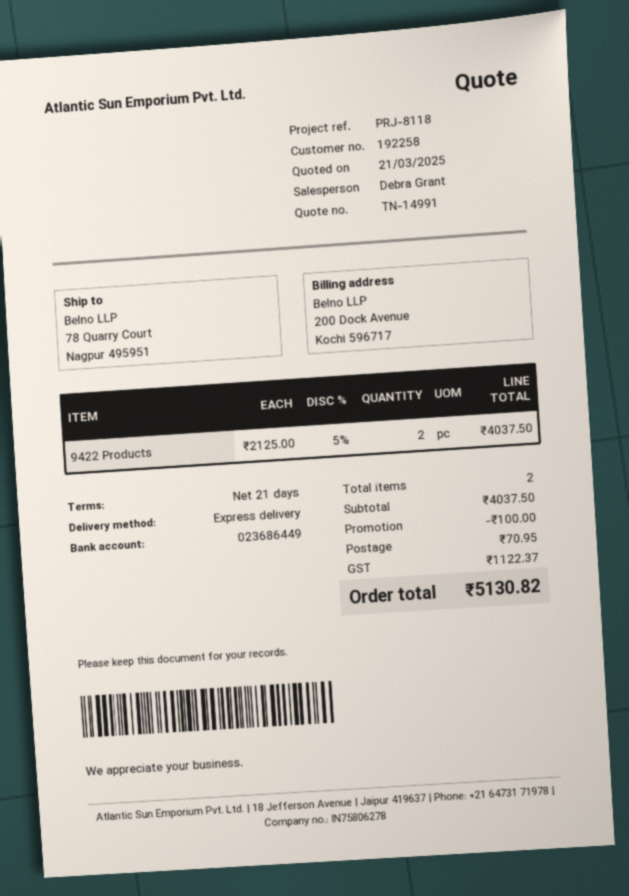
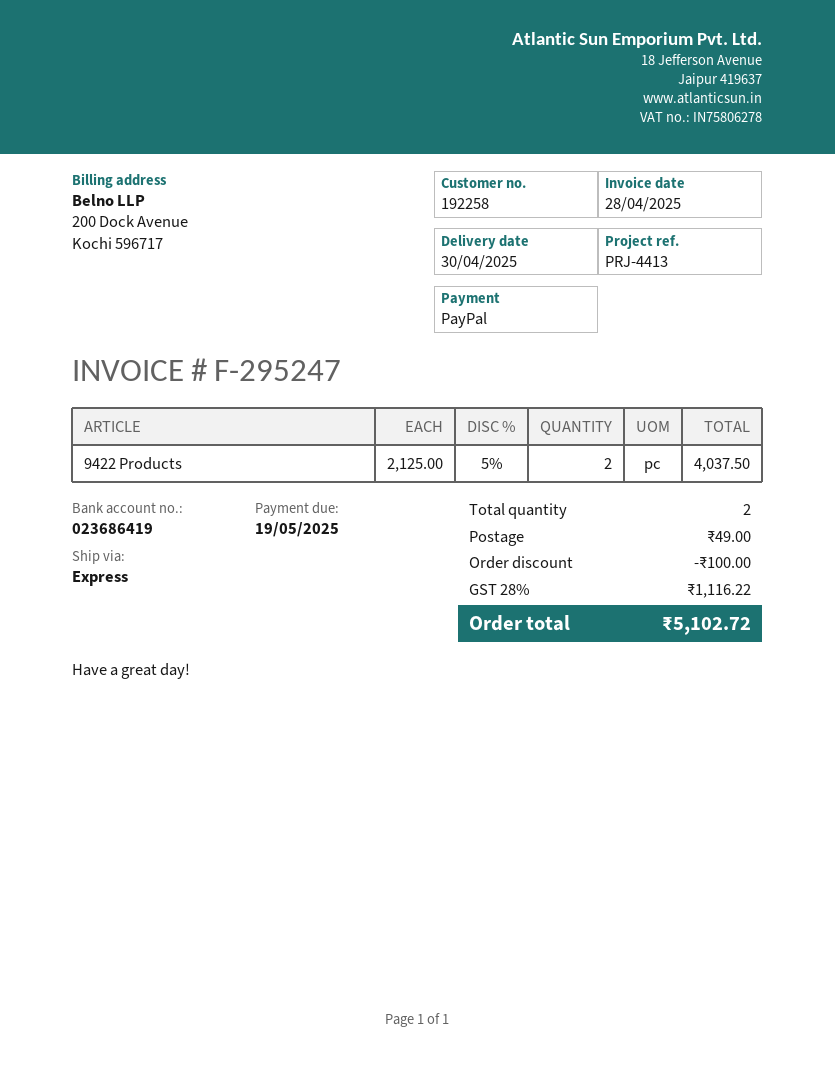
reference: PRJ-8118 -> PRJ-4413
bank account: 023686449 -> 023686419
shipping: 70.95 -> 49.00
tax: 1122.37 -> 1116.22
total: 5130.82 -> 5102.72

